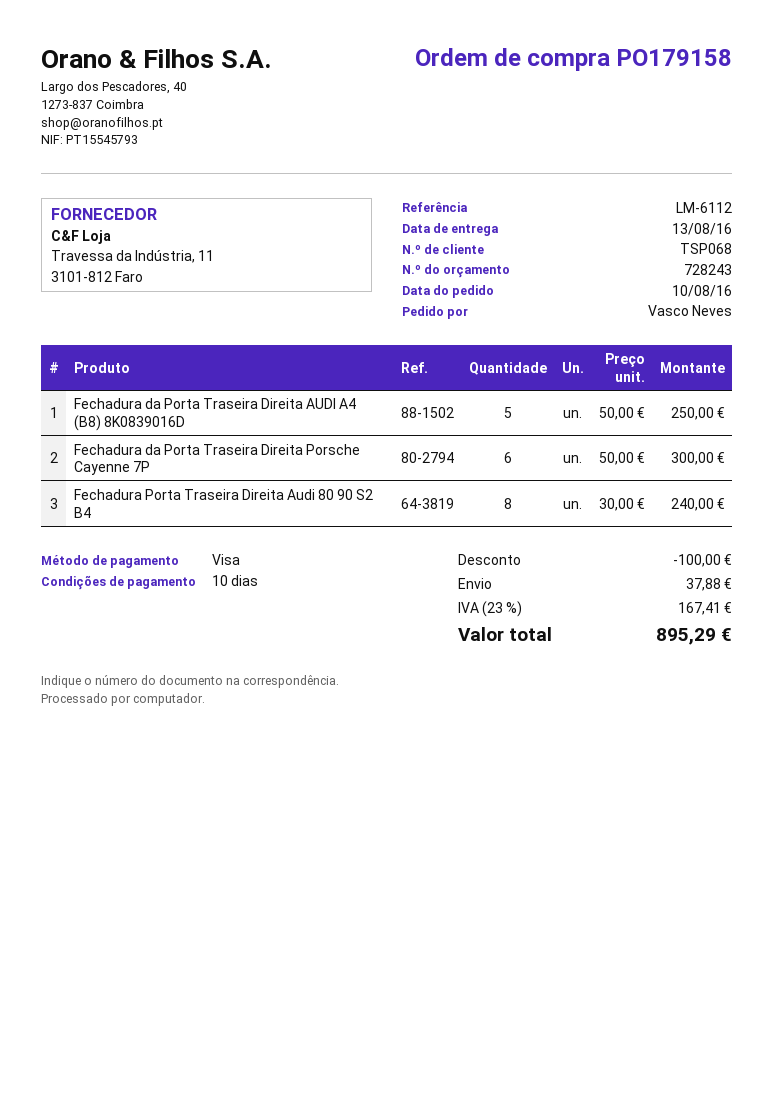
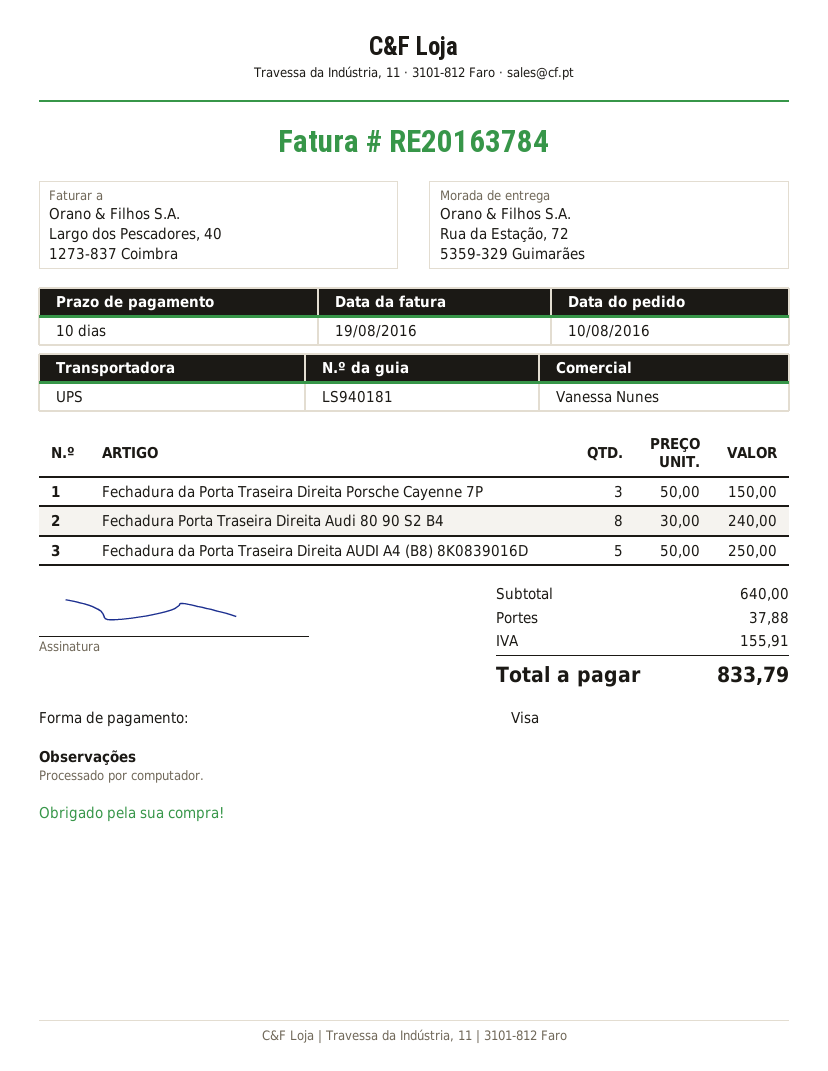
Fechadura da Porta Traseira Direita Porsche Cayenne 7P: 6 x 50.00 = 300.00 -> 3 x 50.00 = 150.00
discount: 100.00 -> none
tax: 167.41 -> 155.91
total: 895.29 -> 833.79

